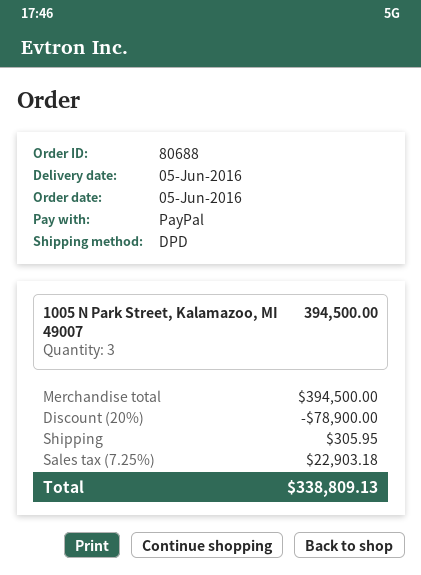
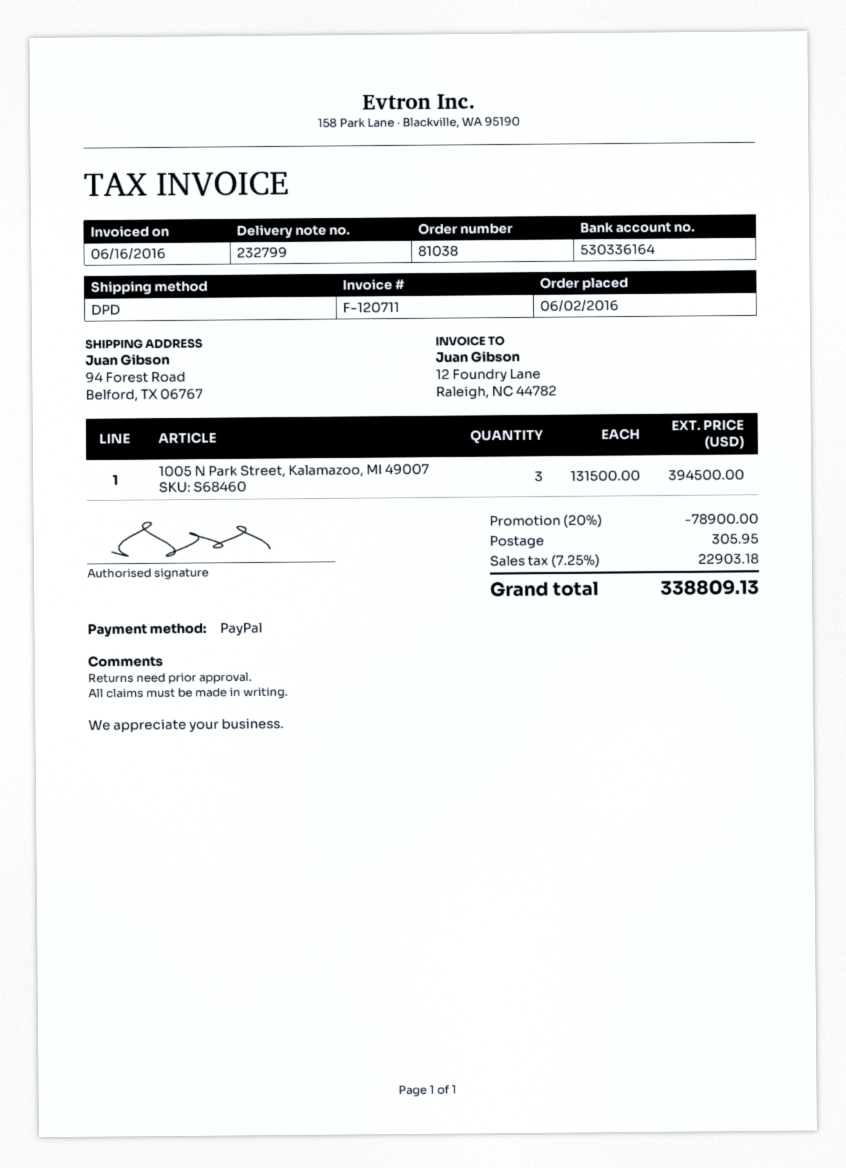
order number: 80688 -> 81038
order date: 2016-06-05 -> 2016-06-02

